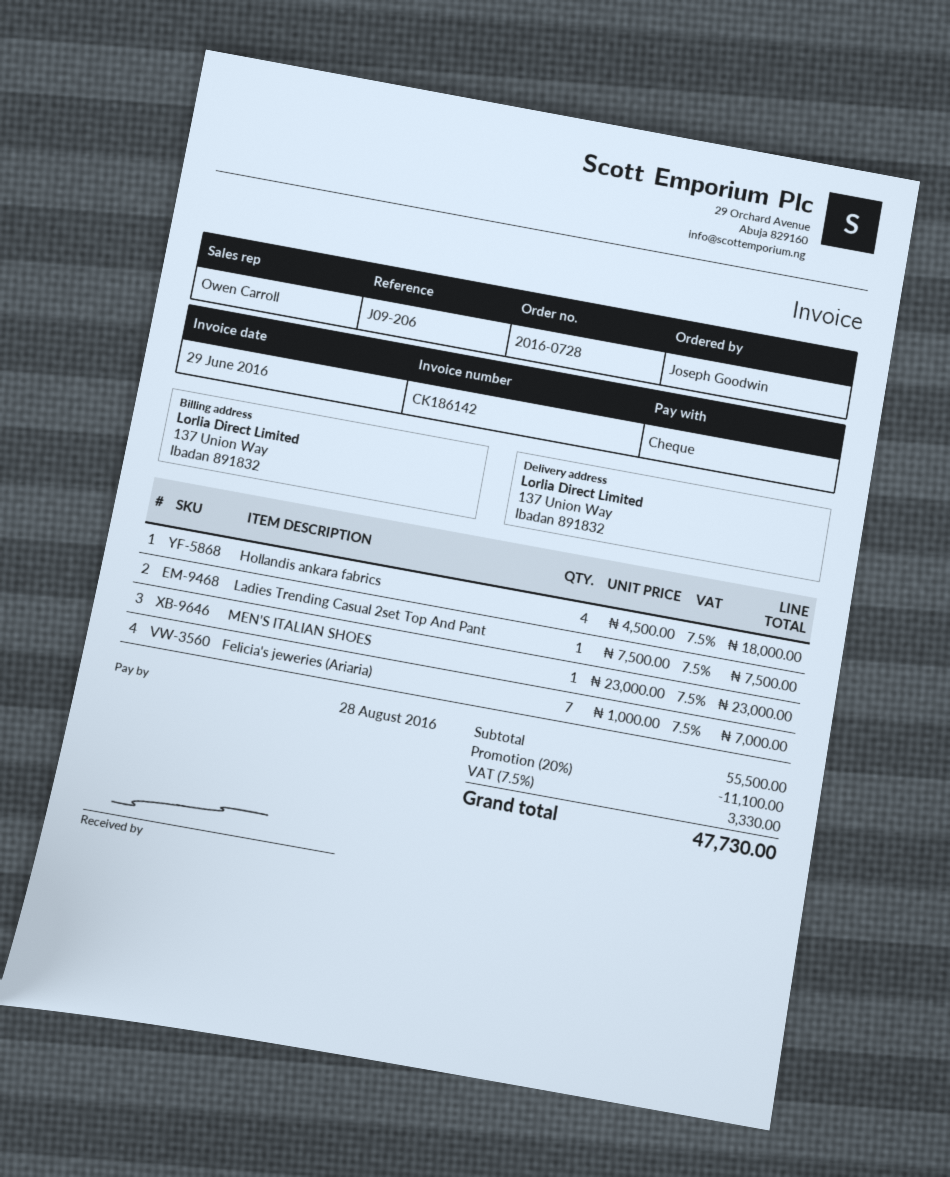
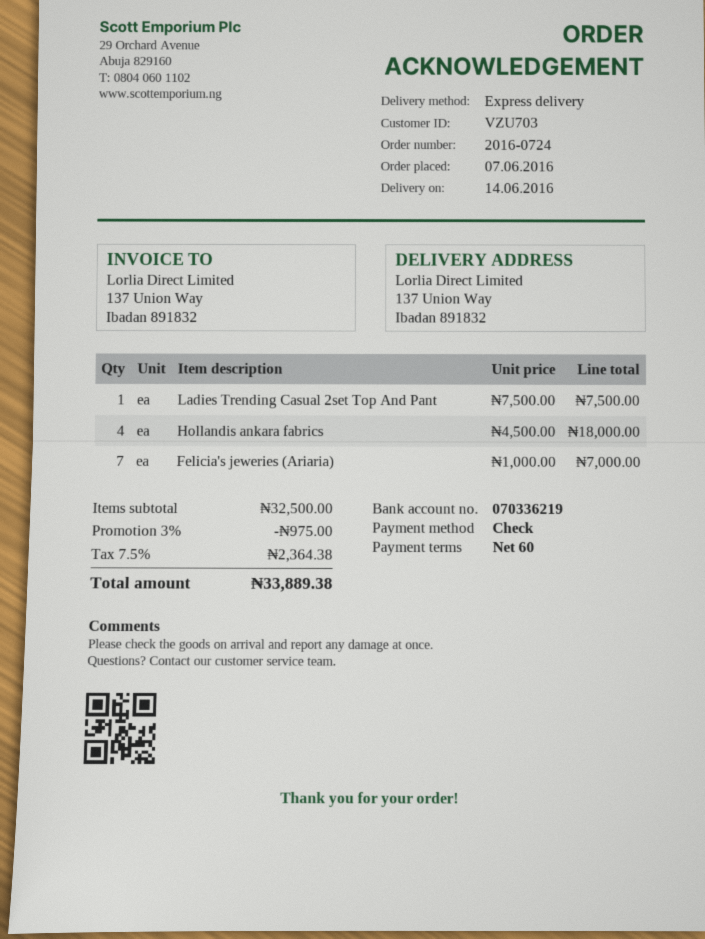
order number: 2016-0728 -> 2016-0724
MEN'S ITALIAN SHOES: 1 x 23000.00 = 23000.00 -> none
subtotal: 55500.00 -> 32500.00
discount: 20% = 11100.00 -> 3% = 975.00
tax: 7.5% = 3330.00 -> 7.5% = 2364.38
total: 47730.00 -> 33889.38

